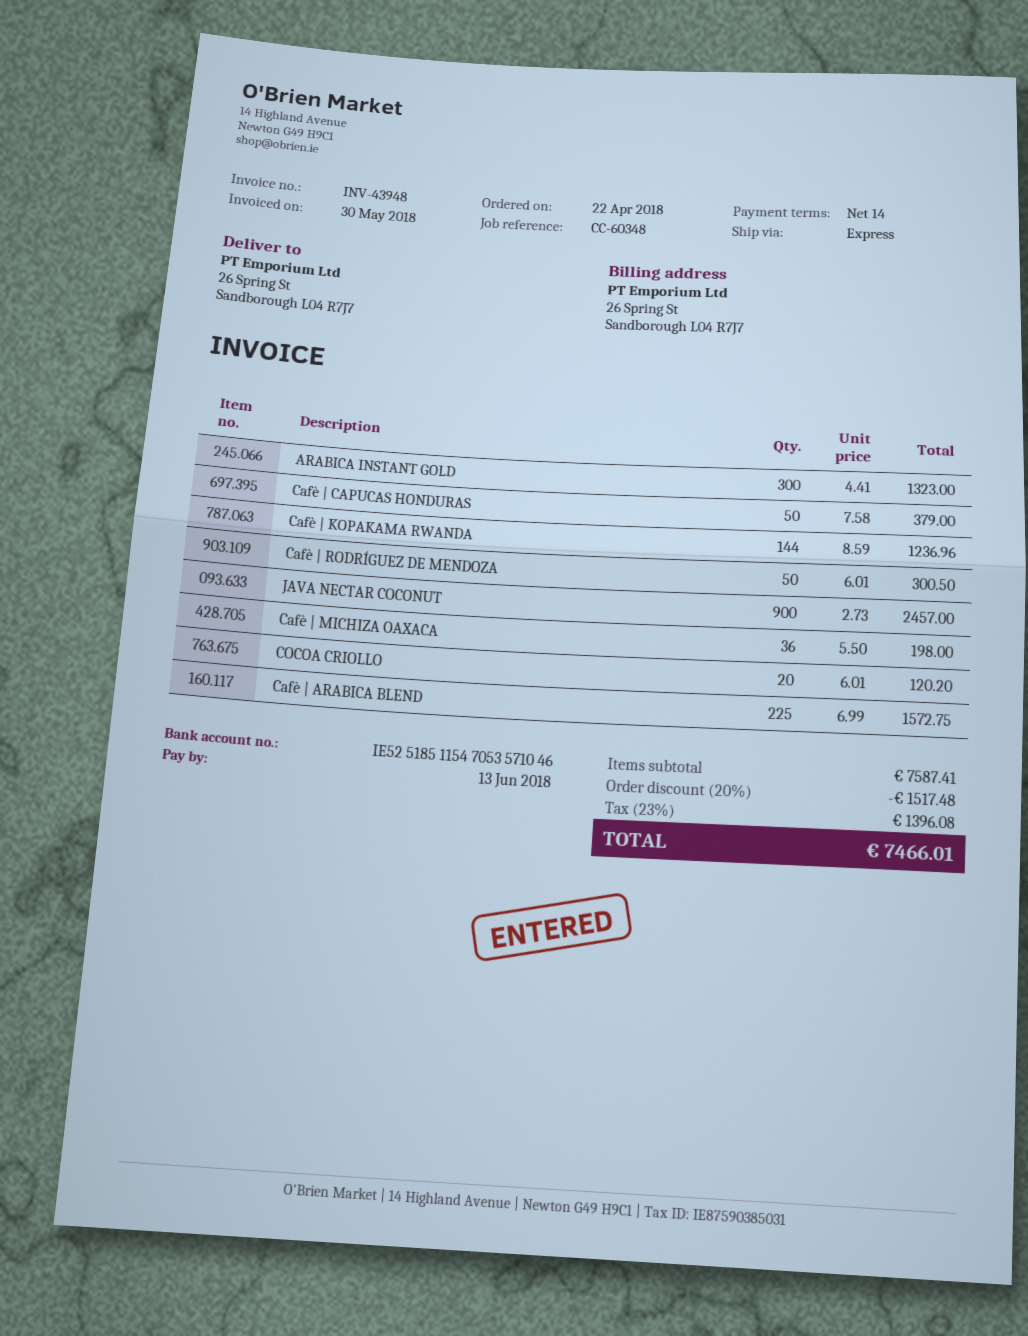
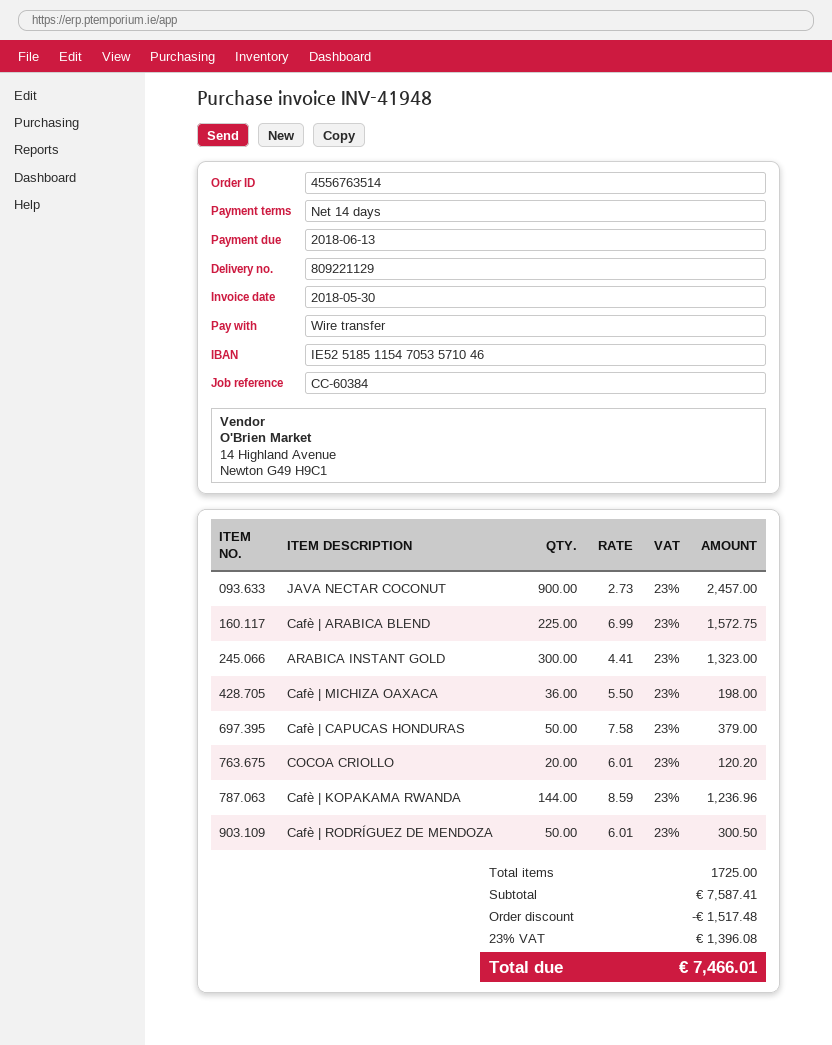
invoice number: INV-43948 -> INV-41948
reference: CC-60348 -> CC-60384

